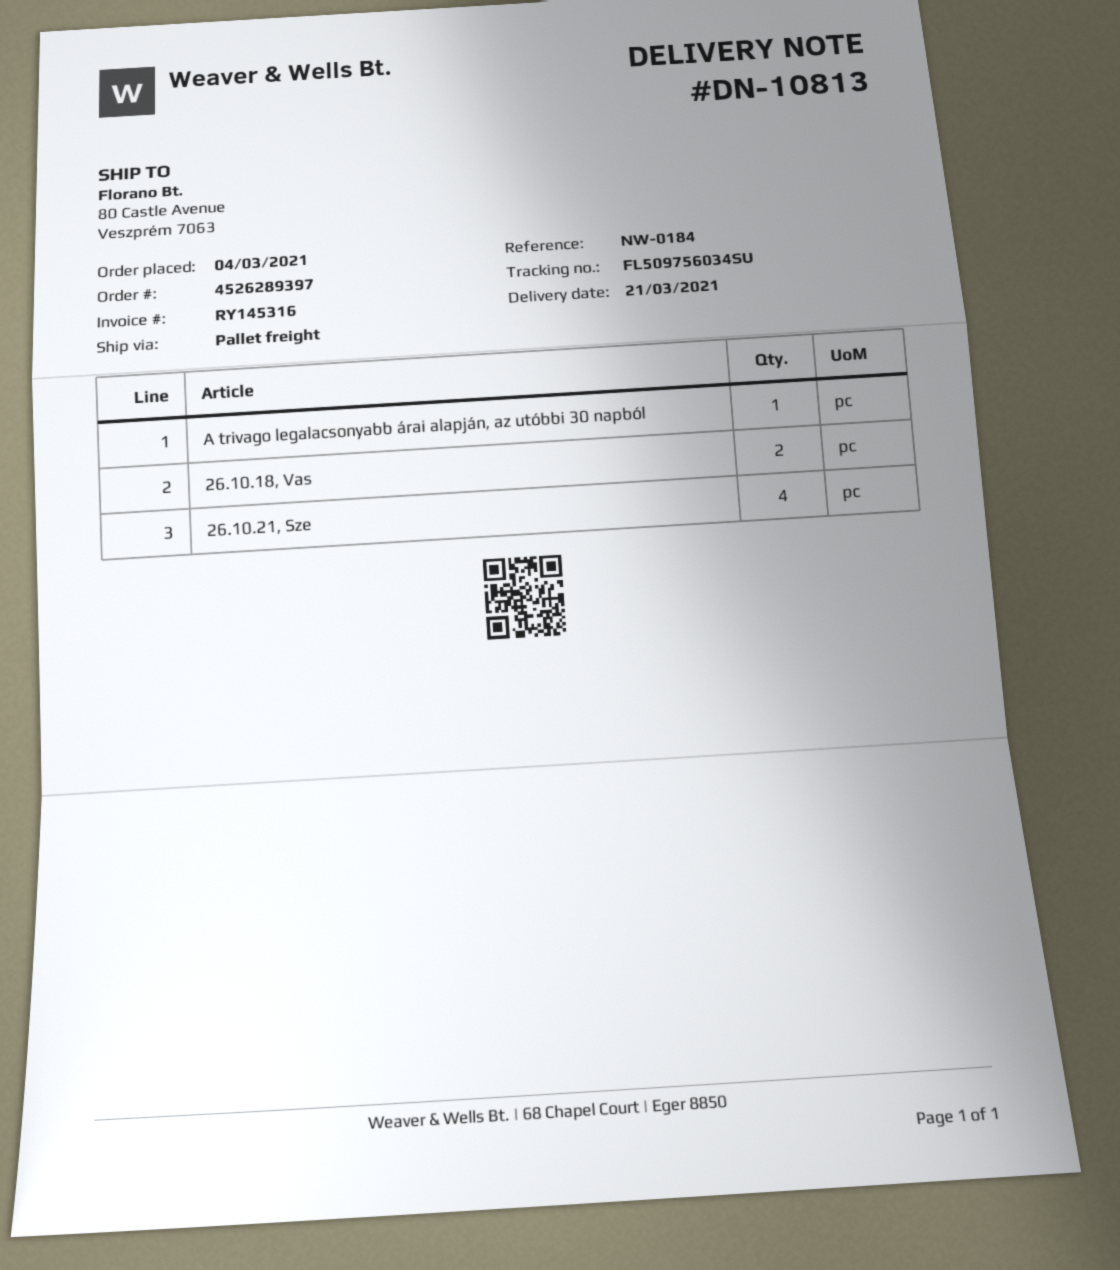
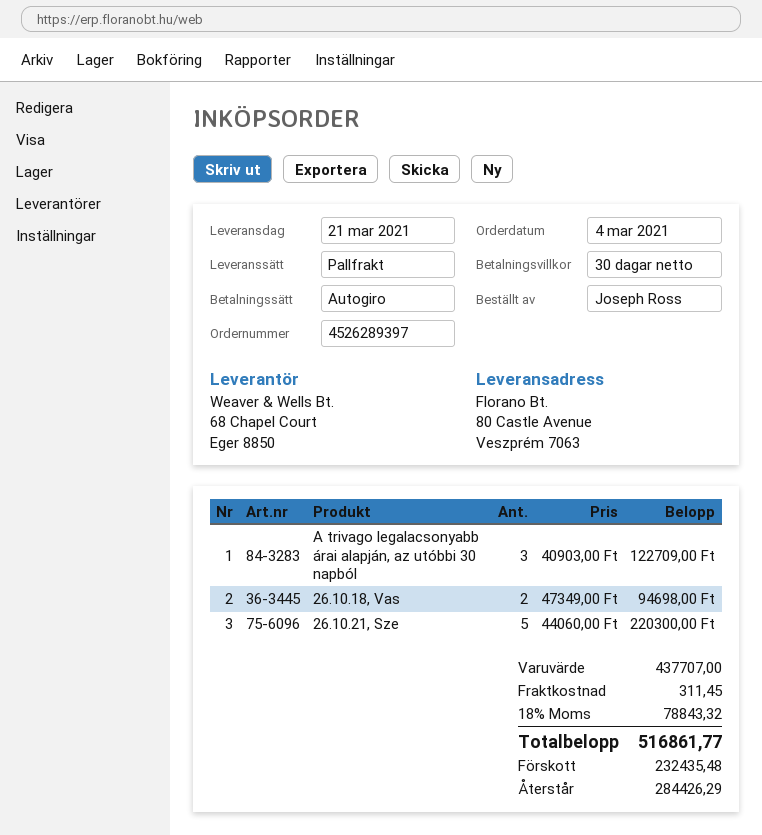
A trivago legalacsonyabb árai alapján, az utóbbi 30 napból: 1 -> 3
26.10.21, Sze: 4 -> 5

